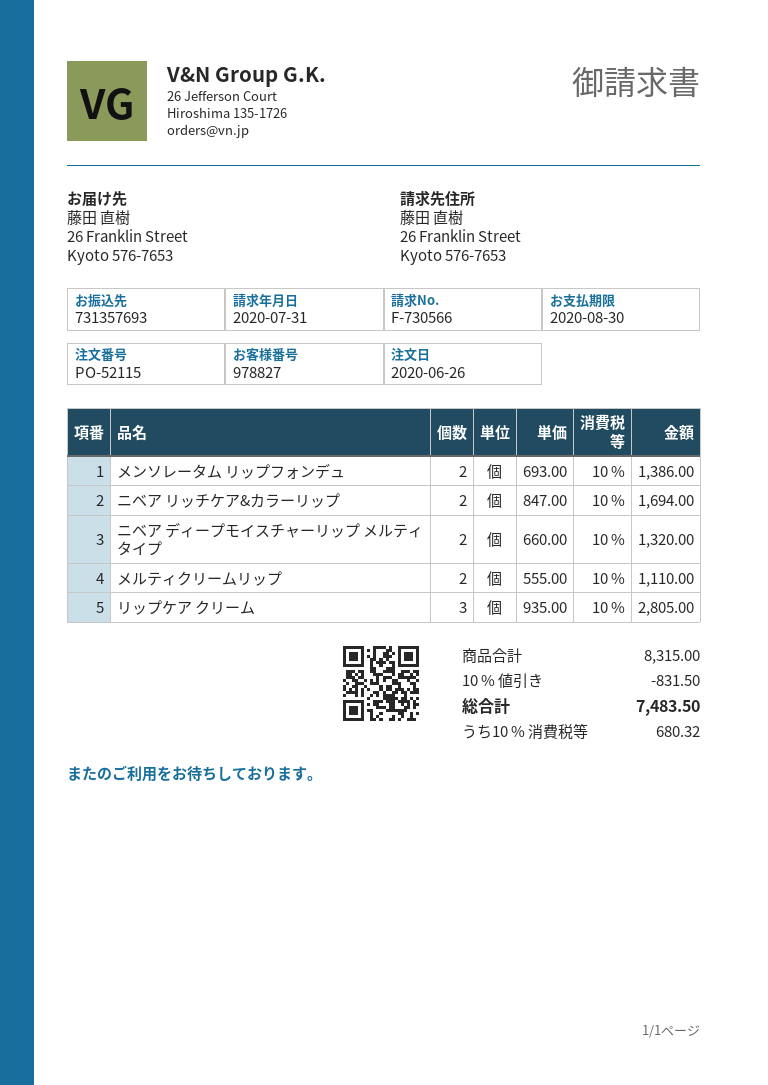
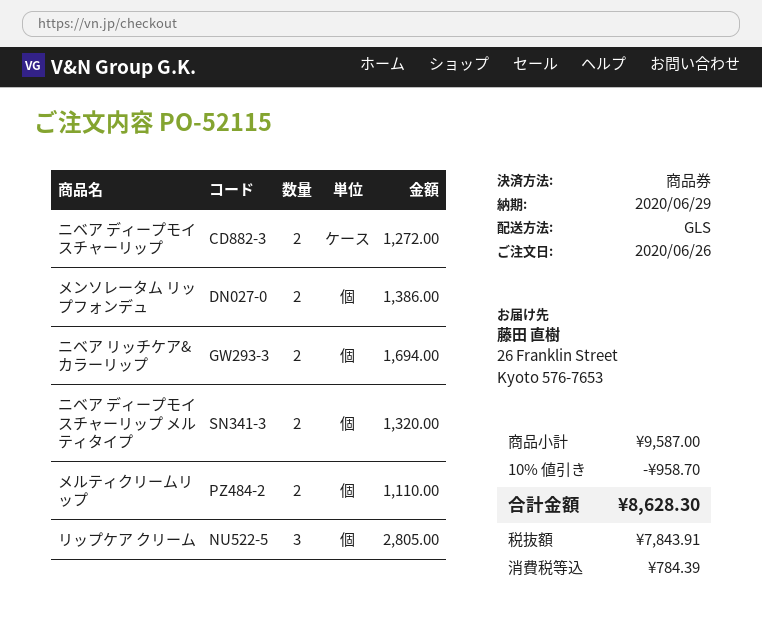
ニベア ディープモイスチャーリップ: none -> 2 for 1272.00
subtotal: 8315.00 -> 9587.00
discount: 10% = 831.50 -> 10% = 958.70
tax: 680.32 -> 784.39
total: 7483.50 -> 8628.30

